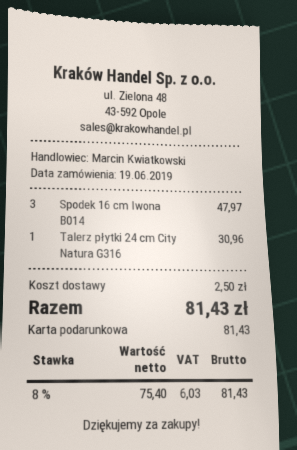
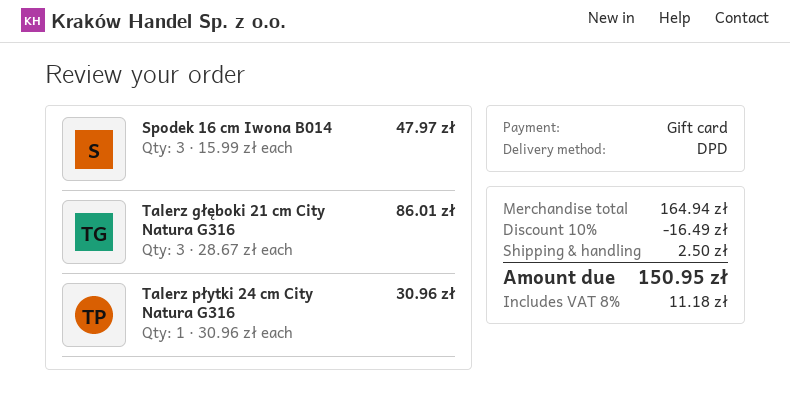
Talerz głęboki 21 cm City Natura G316: none -> 3 for 86.01
discount: none -> 10% = 16.49
tax: 8% = 6.03 -> 8% = 11.18
total: 81.43 -> 150.95

